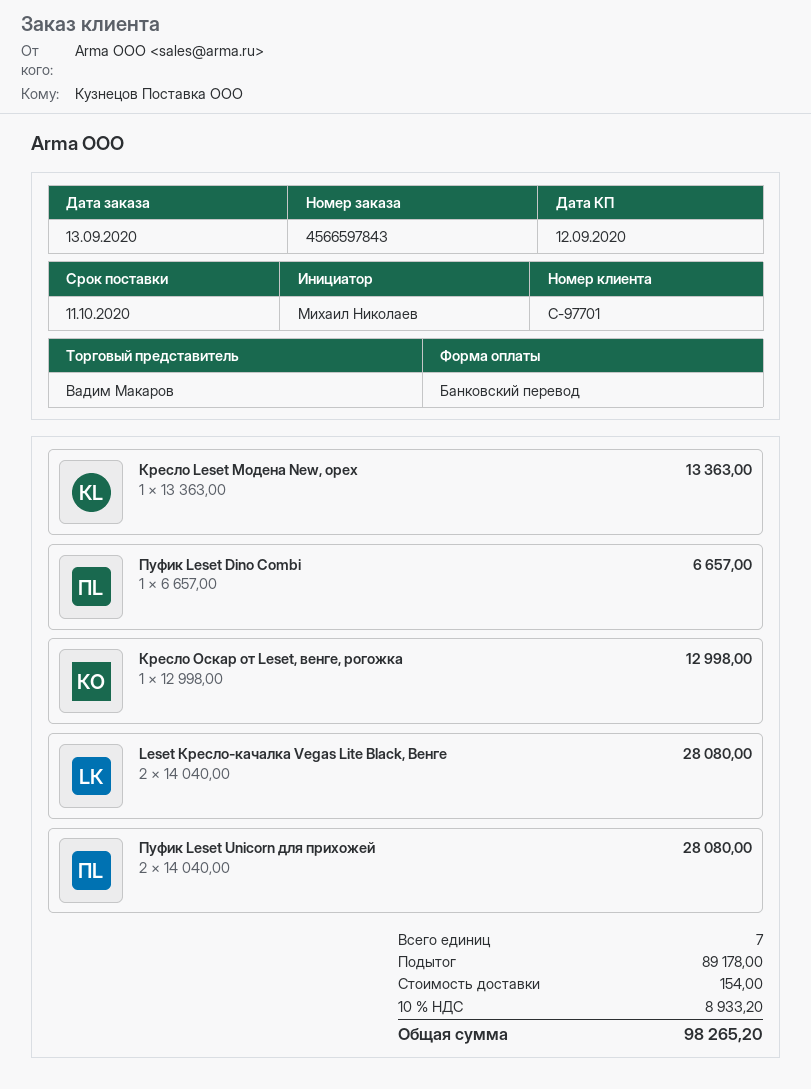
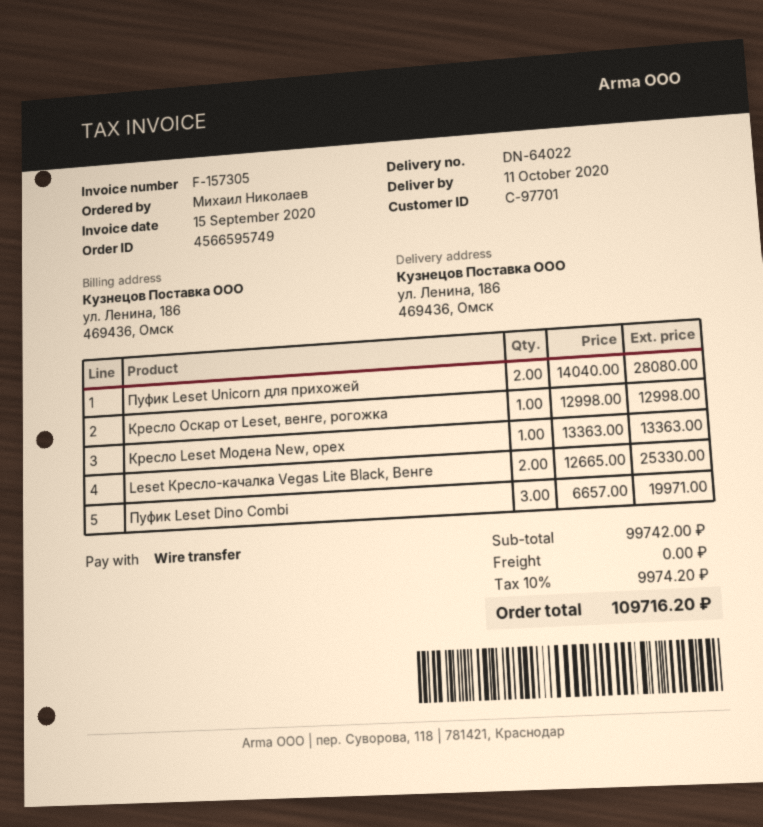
order number: 4566597843 -> 4566595749
Пуфик Leset Dino Combi: 1 x 6657.00 = 6657.00 -> 3 x 6657.00 = 19971.00
Leset Кресло-качалка Vegas Lite Black, Венге: 2 x 14040.00 = 28080.00 -> 2 x 12665.00 = 25330.00
subtotal: 89178.00 -> 99742.00
shipping: 154.00 -> 0.00
tax: 10% = 8933.20 -> 10% = 9974.20
total: 98265.20 -> 109716.20

